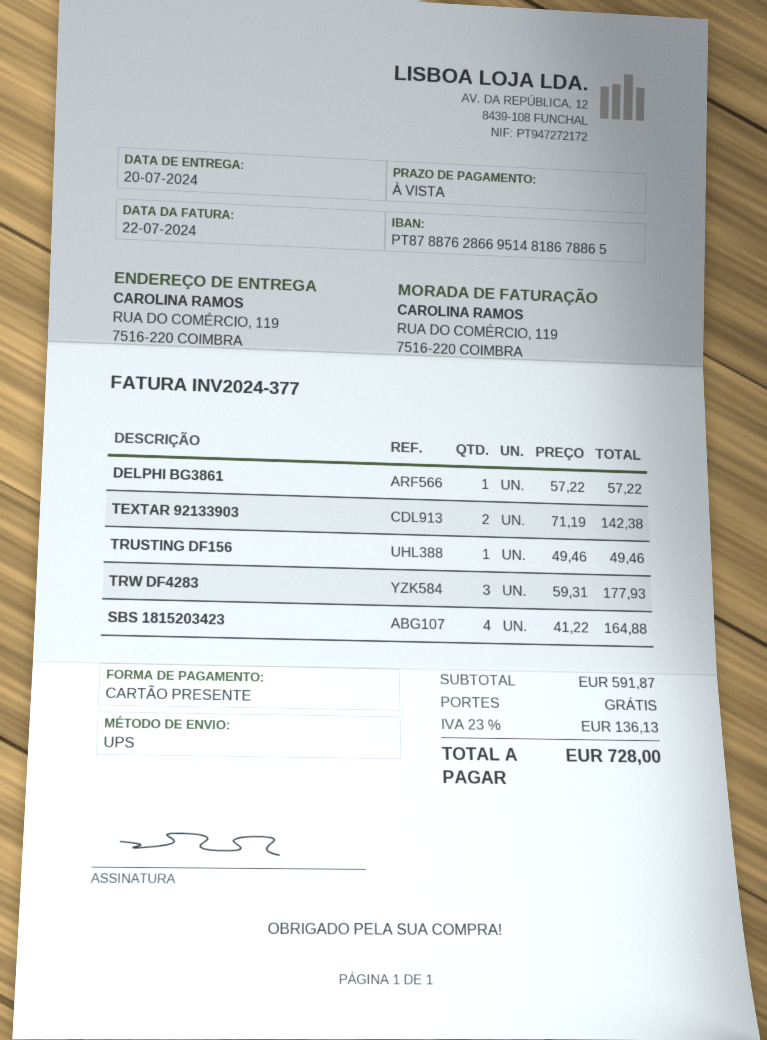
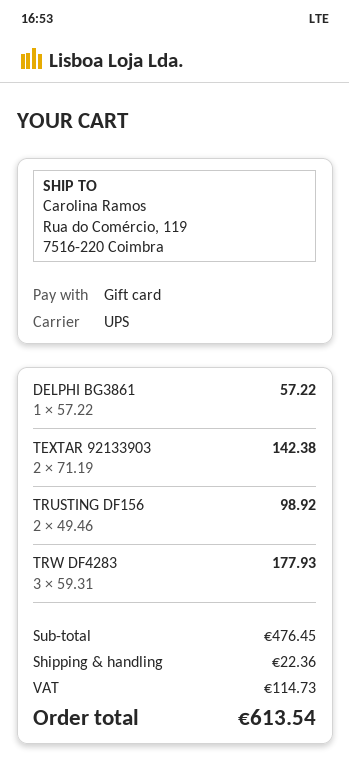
TRUSTING DF156: 1 x 49.46 = 49.46 -> 2 x 49.46 = 98.92
SBS 1815203423: 4 x 41.22 = 164.88 -> none
subtotal: 591.87 -> 476.45
shipping: 0.00 -> 22.36
tax: 136.13 -> 114.73
total: 728.00 -> 613.54

